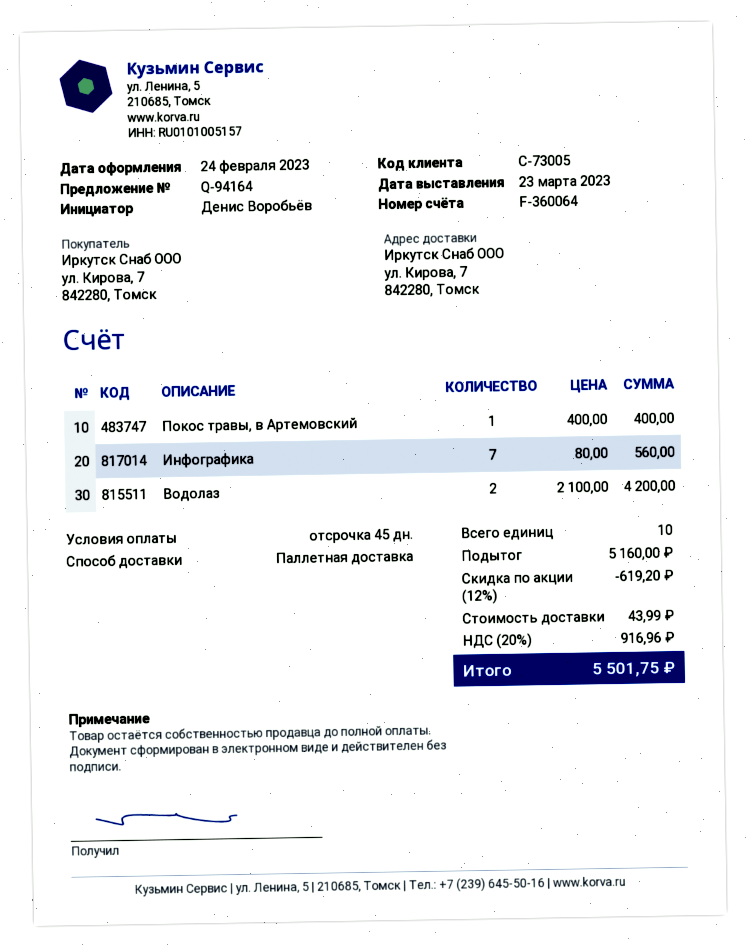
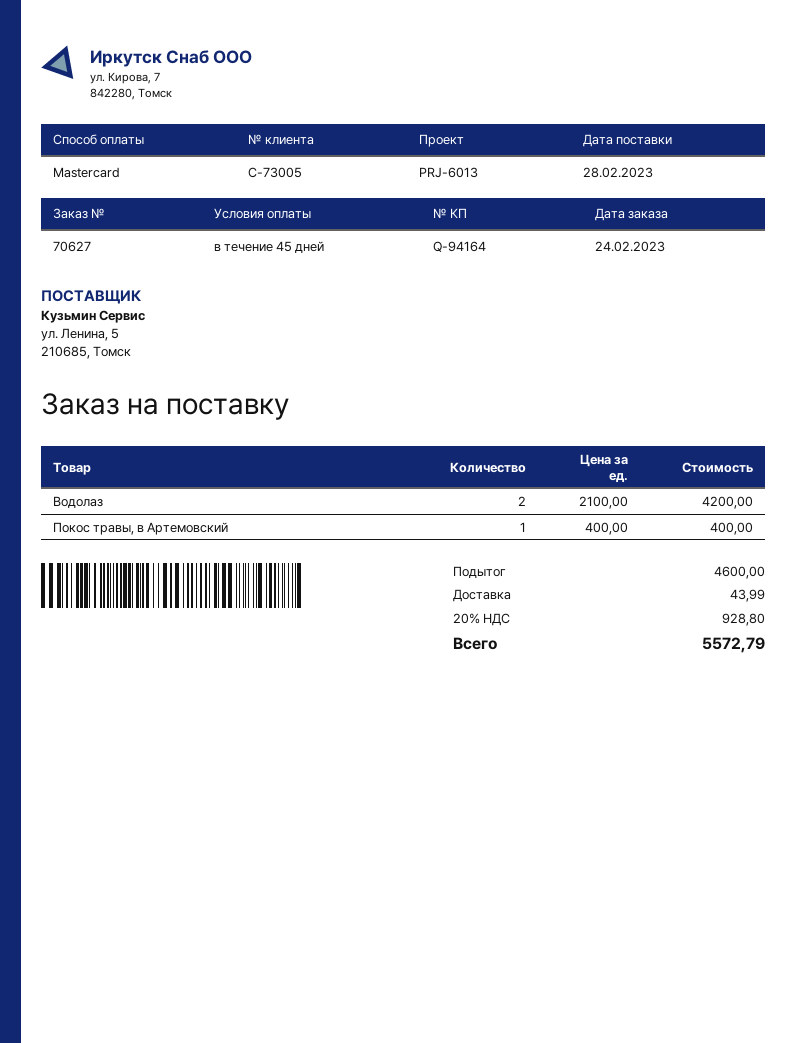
Инфографика: 7 x 80.00 = 560.00 -> none
subtotal: 5160.00 -> 4600.00
discount: 12% = 619.20 -> none
tax: 20% = 916.96 -> 20% = 928.80
total: 5501.75 -> 5572.79

